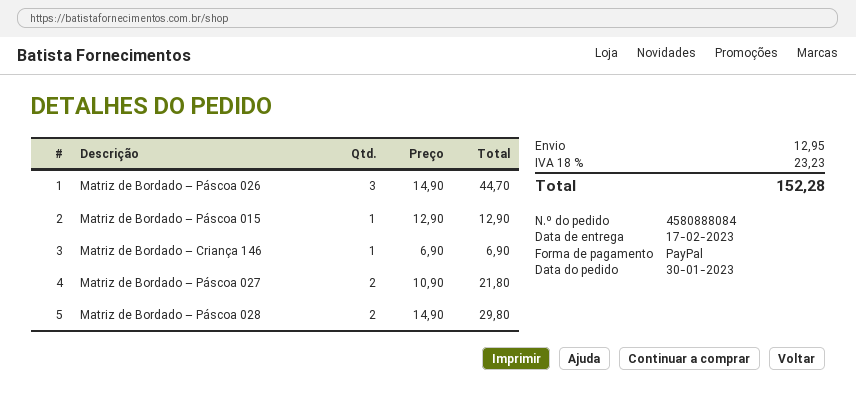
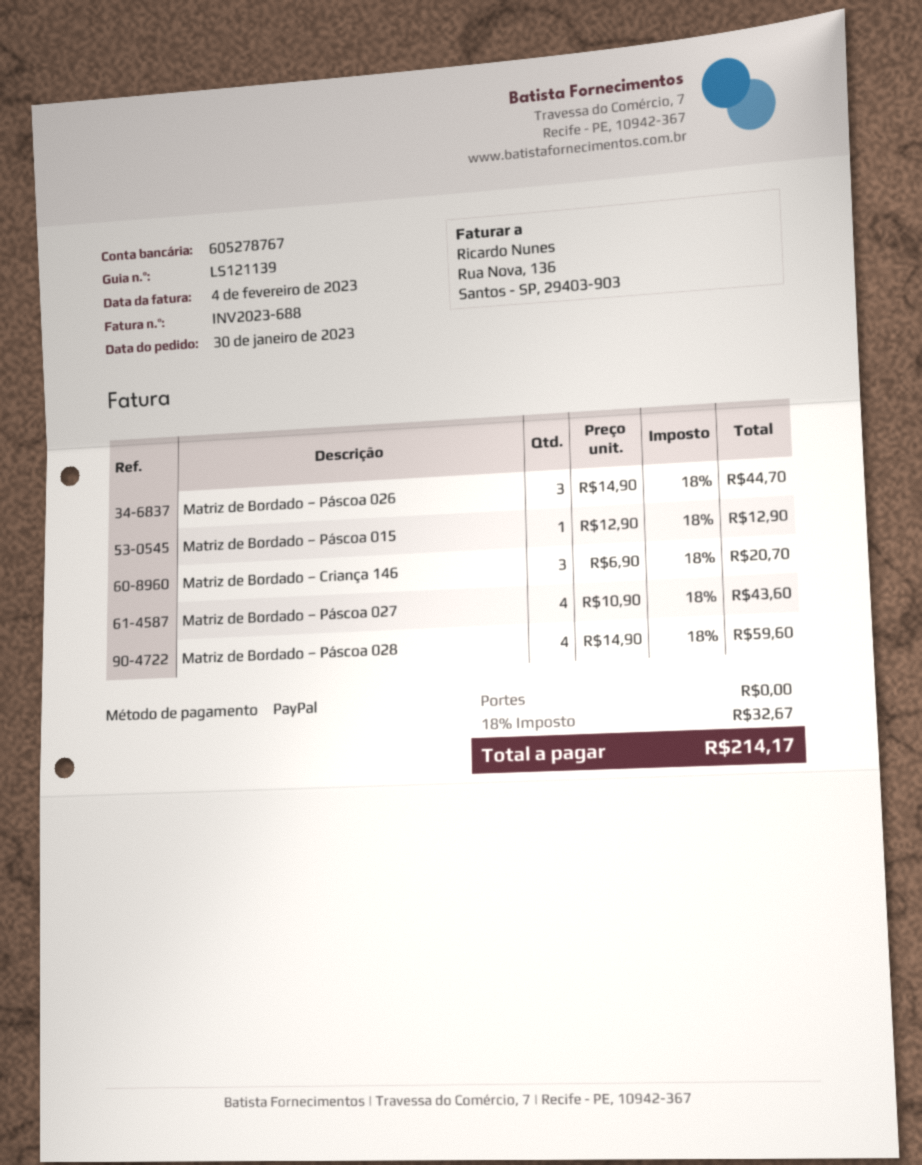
Matriz de Bordado – Criança 146: 1 x 6.90 = 6.90 -> 3 x 6.90 = 20.70
Matriz de Bordado – Páscoa 027: 2 x 10.90 = 21.80 -> 4 x 10.90 = 43.60
Matriz de Bordado – Páscoa 028: 2 x 14.90 = 29.80 -> 4 x 14.90 = 59.60
shipping: 12.95 -> 0.00
tax: 18% = 23.23 -> 18% = 32.67
total: 152.28 -> 214.17

